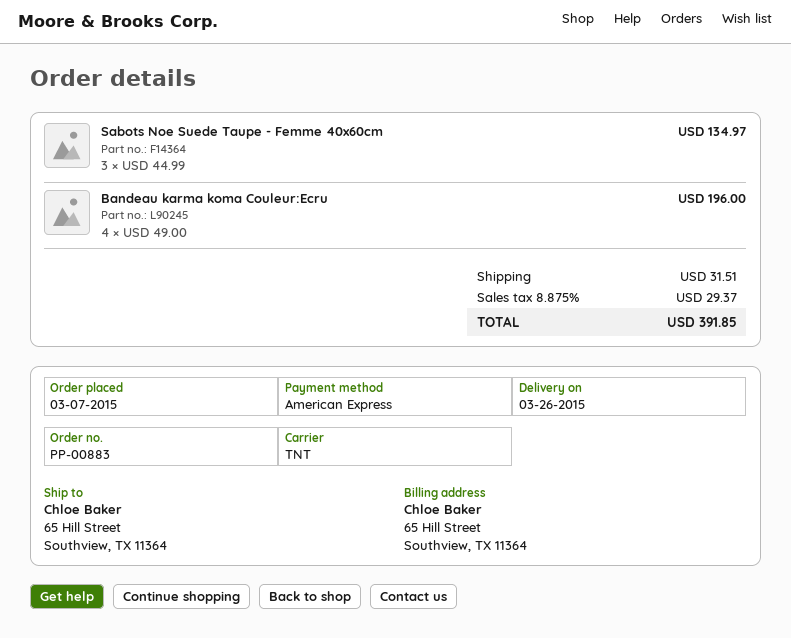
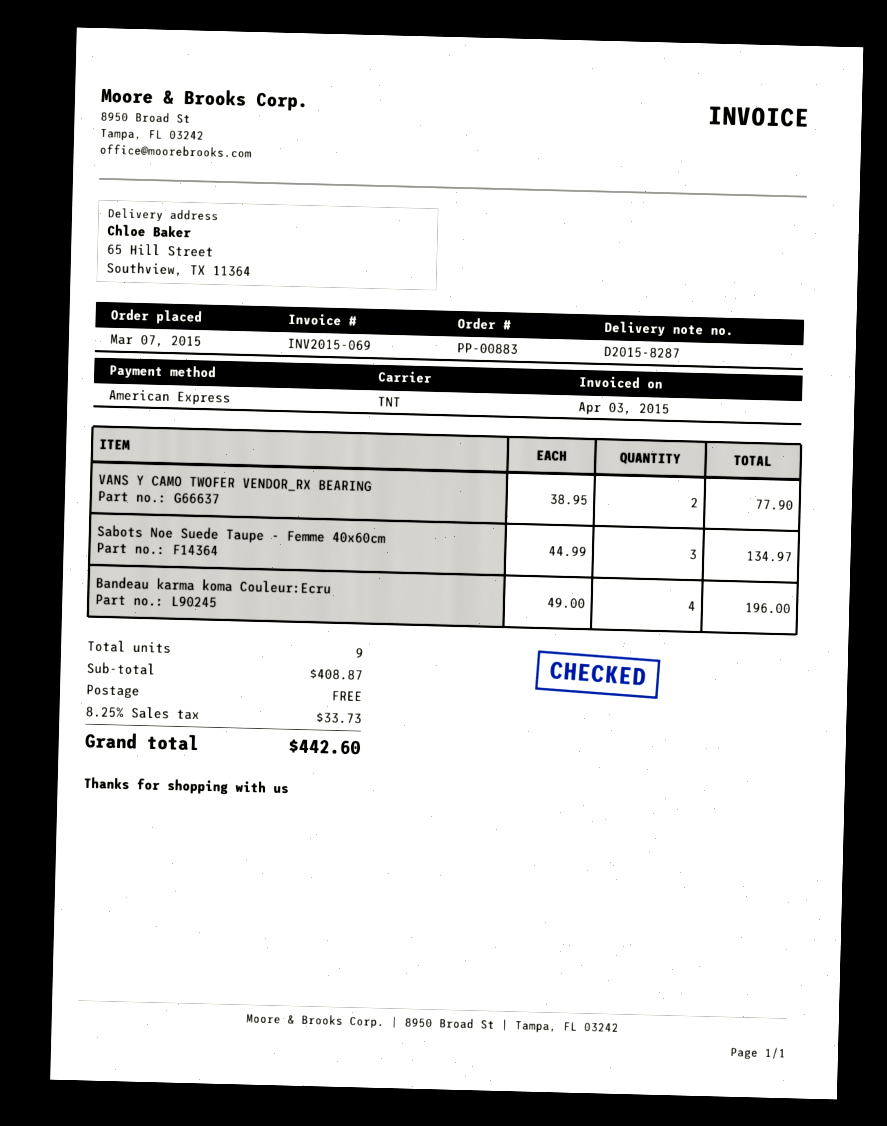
VANS Y CAMO TWOFER VENDOR_RX BEARING: none -> 2 x 38.95 = 77.90
shipping: 31.51 -> 0.00
tax: 8.875% = 29.37 -> 8.25% = 33.73
total: 391.85 -> 442.60

